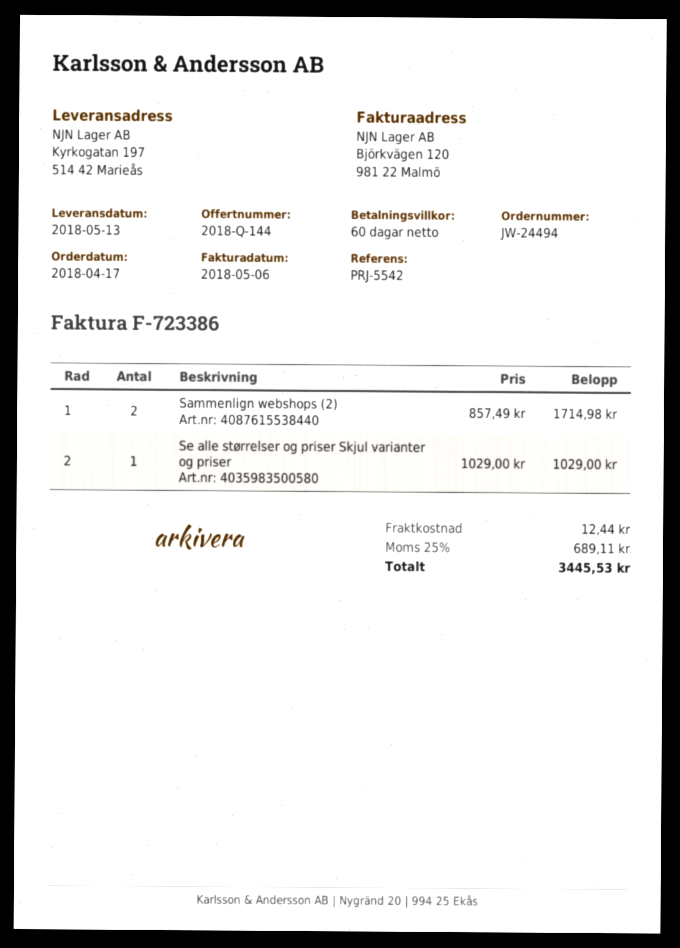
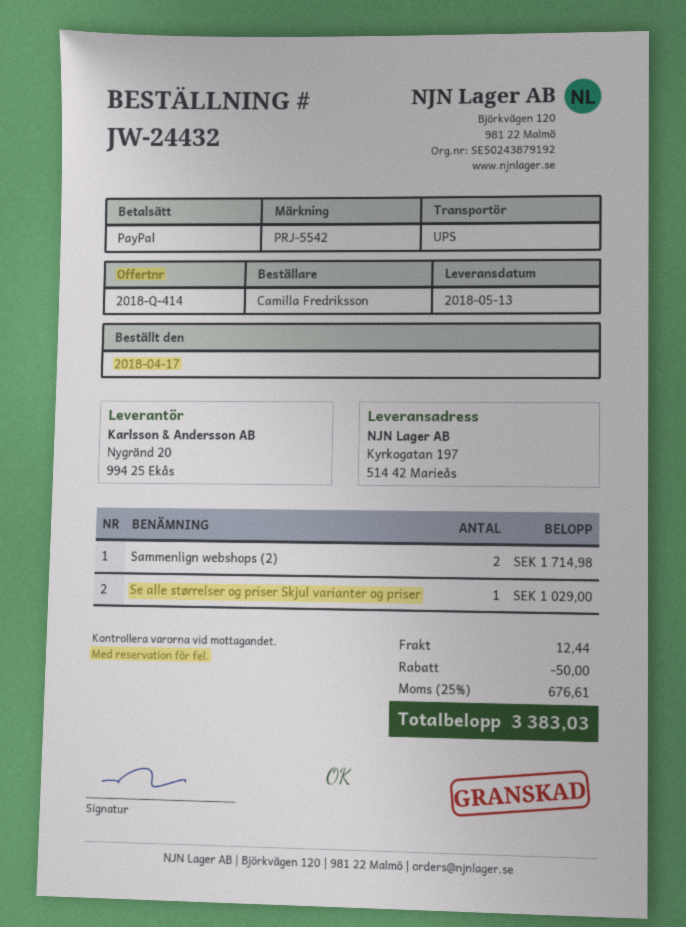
quote number: 2018-Q-144 -> 2018-Q-414
order number: JW-24494 -> JW-24432
discount: none -> 50.00
tax: 25% = 689.11 -> 25% = 676.61
total: 3445.53 -> 3383.03

